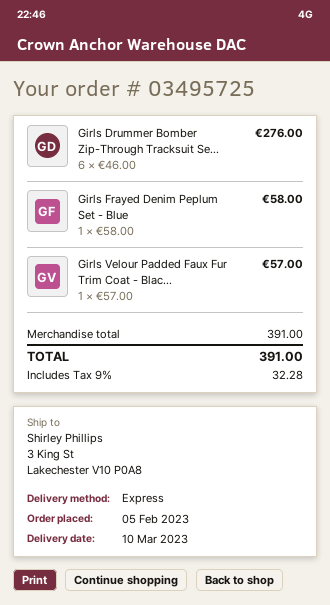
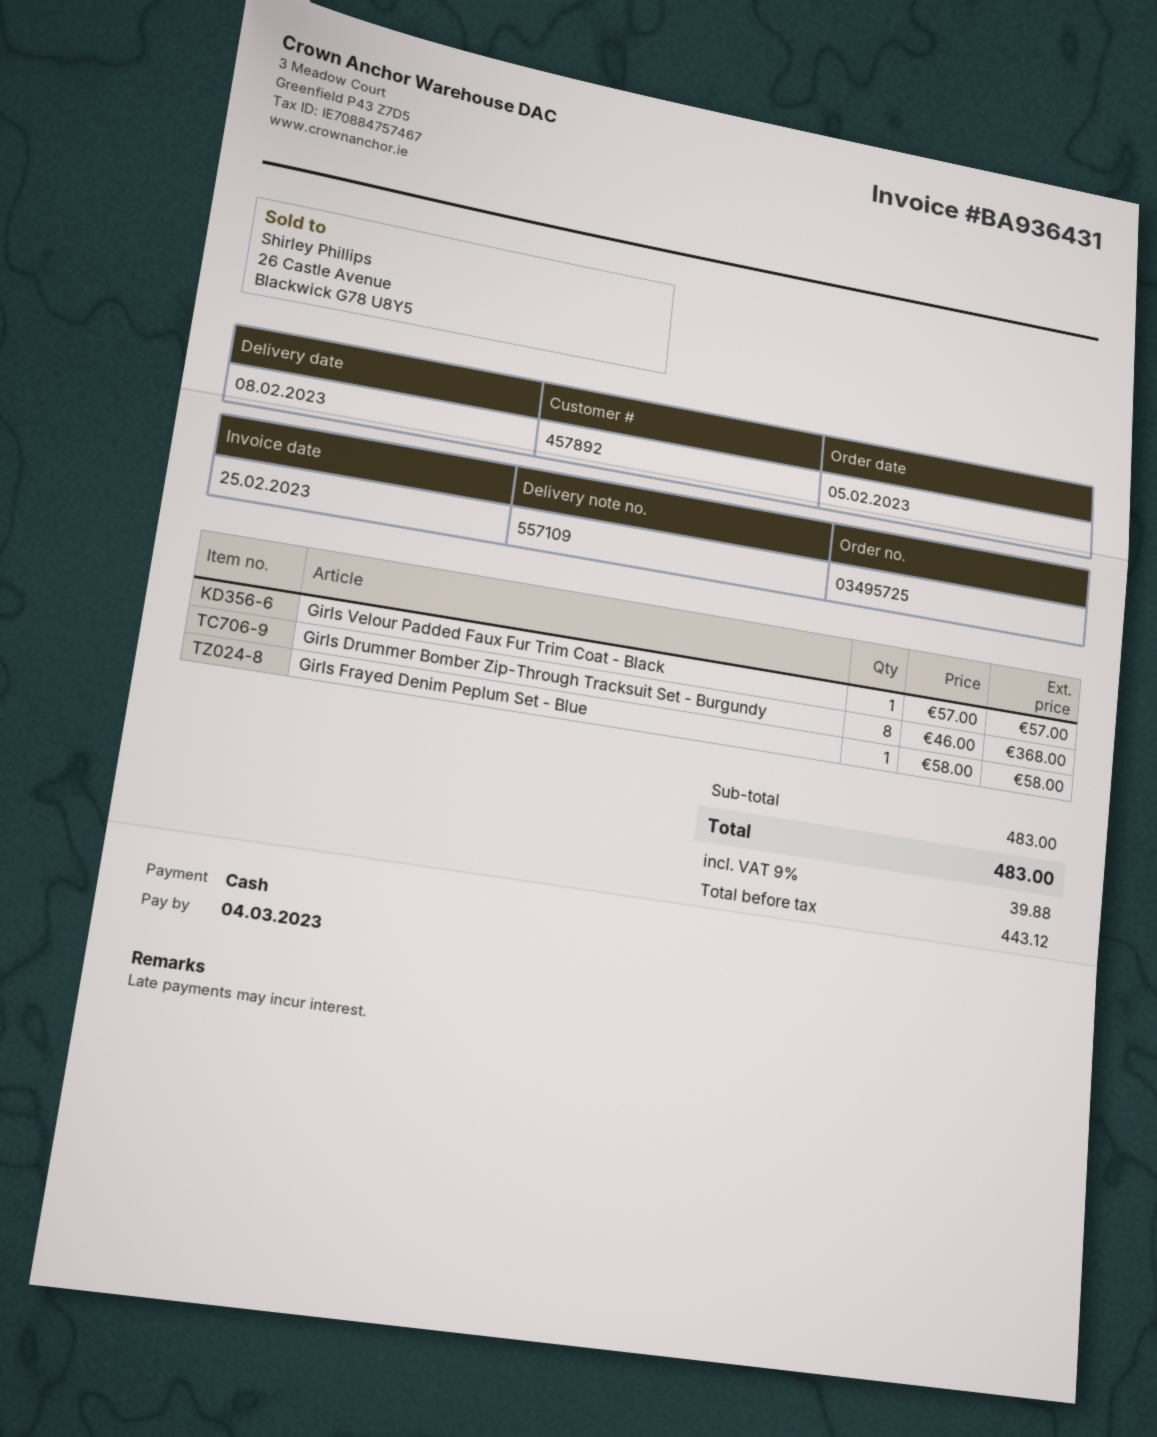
delivery date: 2023-03-10 -> 2023-02-08
Girls Drummer Bomber Zip-Through Tracksuit Se...: 6 x 46.00 = 276.00 -> 8 x 46.00 = 368.00
subtotal: 391.00 -> 483.00
tax: 9% = 32.28 -> 9% = 39.88
total: 391.00 -> 483.00

